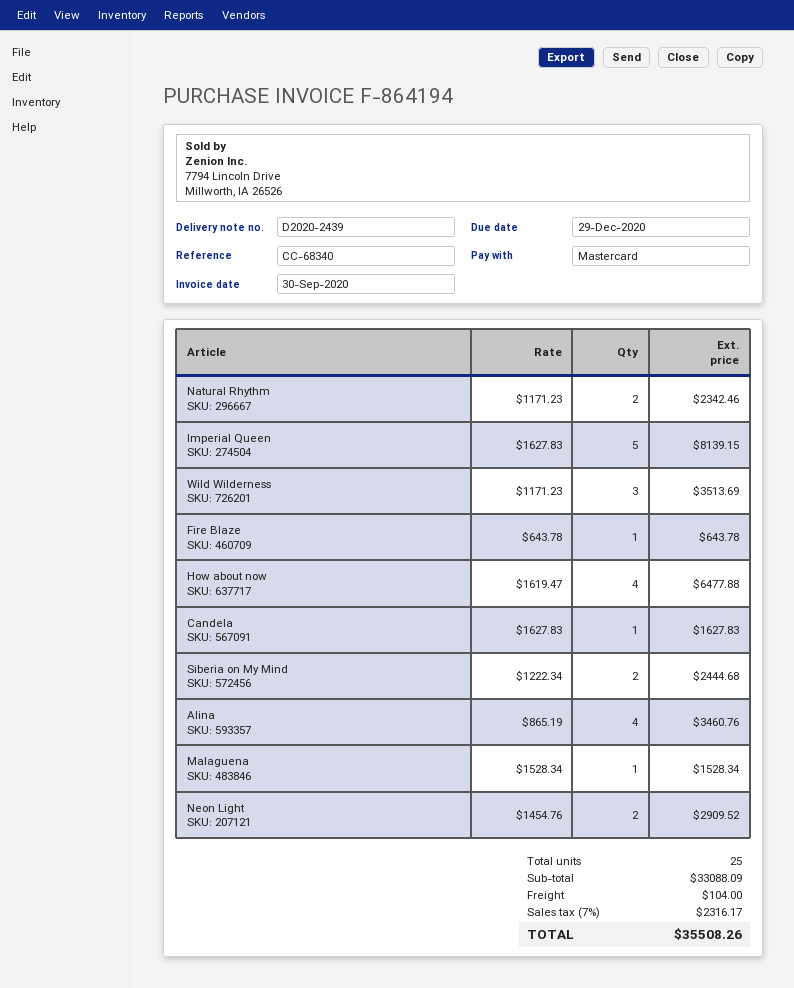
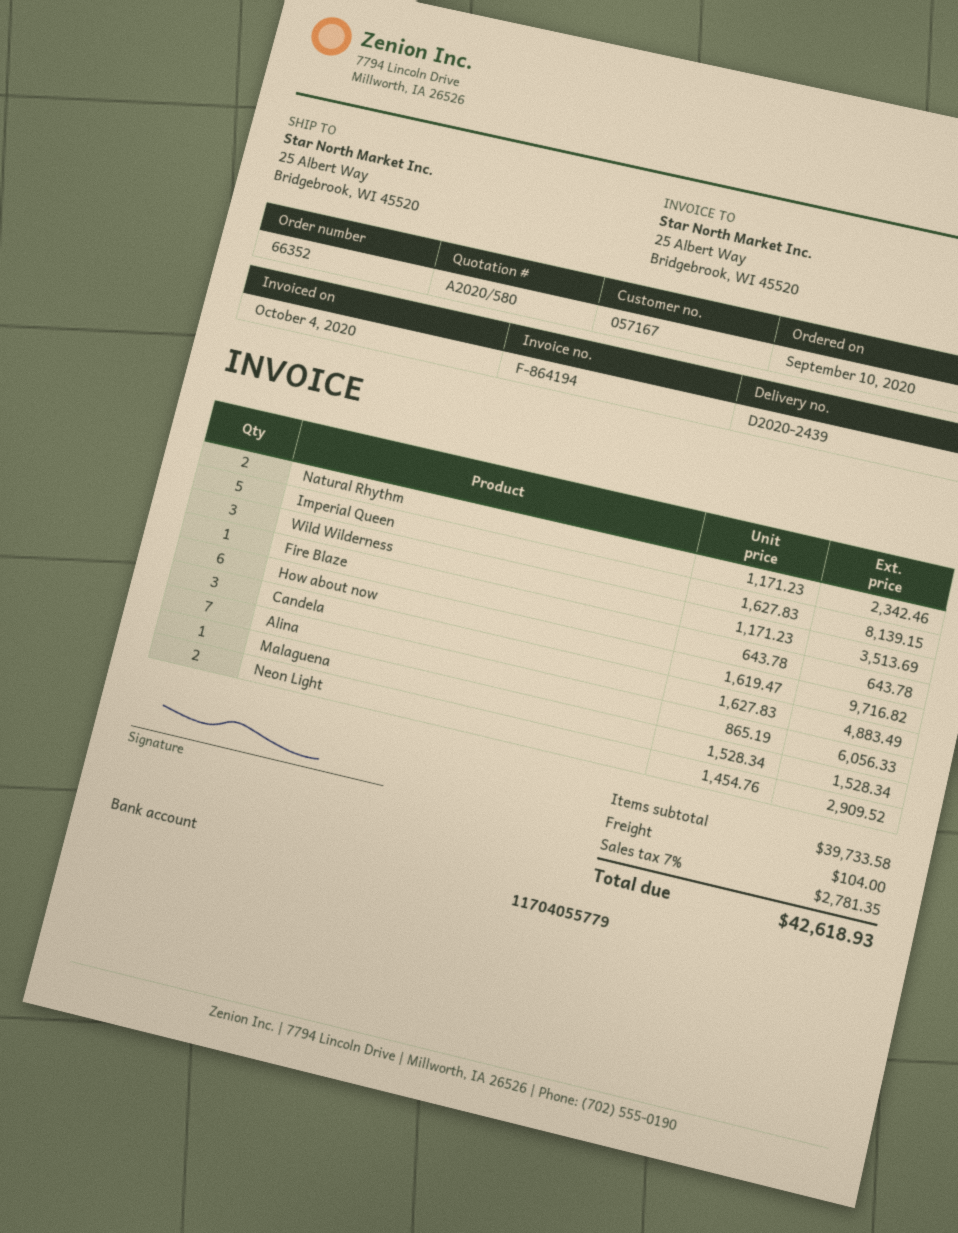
invoice date: 2020-09-30 -> 2020-10-04
How about now: 4 x 1619.47 = 6477.88 -> 6 x 1619.47 = 9716.82
Candela: 1 x 1627.83 = 1627.83 -> 3 x 1627.83 = 4883.49
Siberia on My Mind: 2 x 1222.34 = 2444.68 -> none
Alina: 4 x 865.19 = 3460.76 -> 7 x 865.19 = 6056.33
subtotal: 33088.09 -> 39733.58
tax: 7% = 2316.17 -> 7% = 2781.35
total: 35508.26 -> 42618.93

